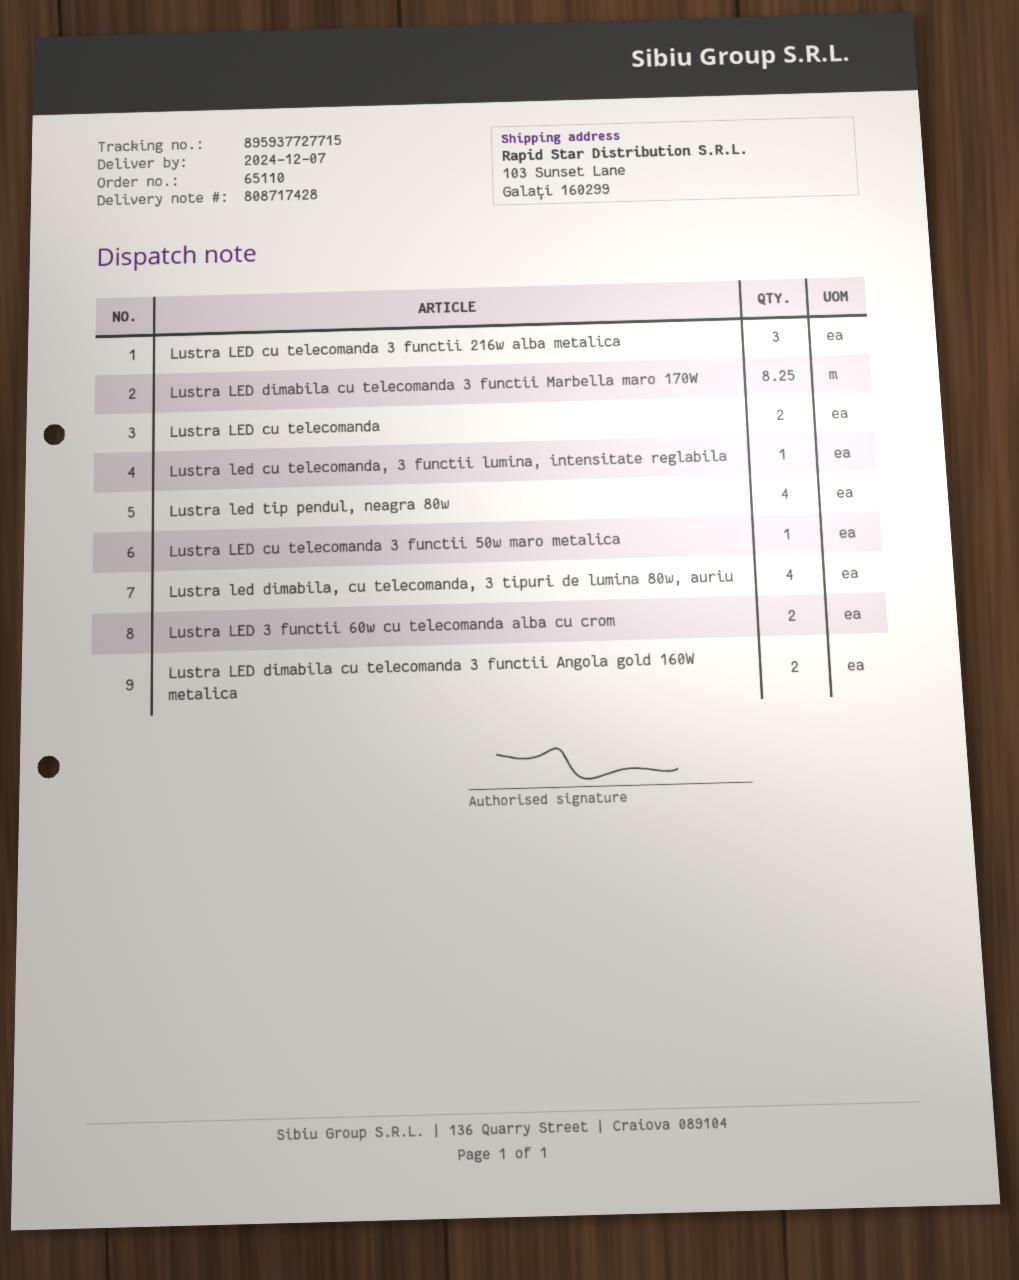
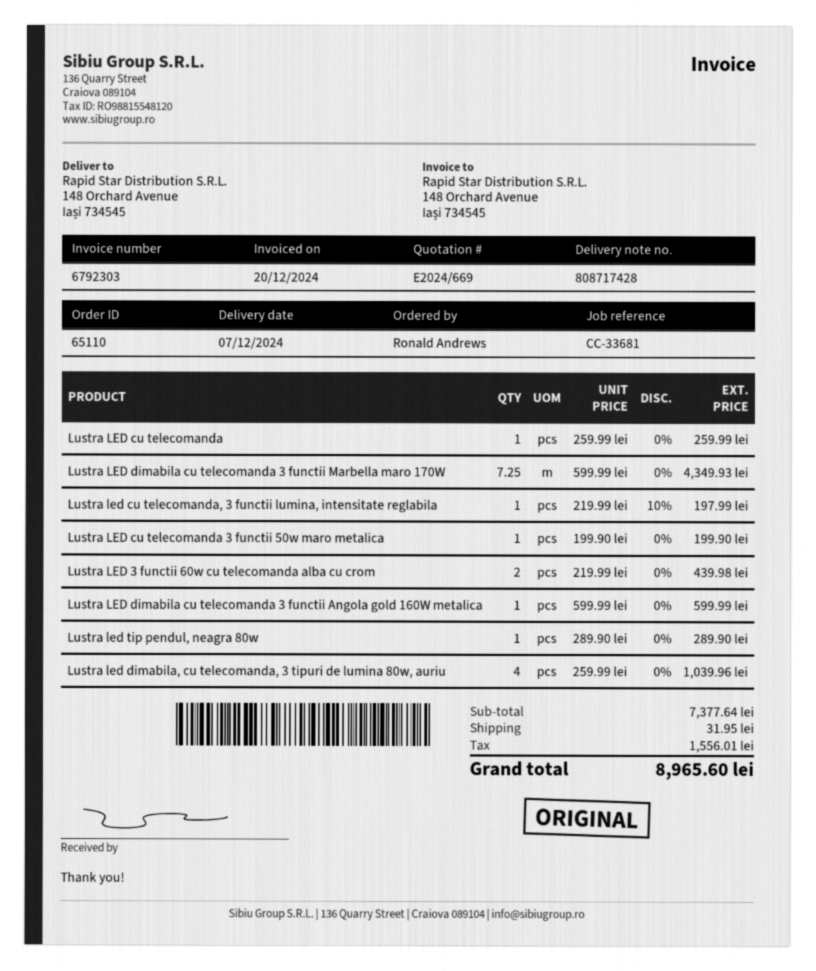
ship to: 103 Sunset Lane, Galați 160299 -> 148 Orchard Avenue, Iași 734545
Lustra LED cu telecomanda 3 functii 216w alba metalica: 3 -> none
Lustra LED dimabila cu telecomanda 3 functii Marbella maro 170W: 8.25 -> 7.25
Lustra LED cu telecomanda: 2 -> 1
Lustra led tip pendul, neagra 80w: 4 -> 1
Lustra LED dimabila cu telecomanda 3 functii Angola gold 160W metalica: 2 -> 1

